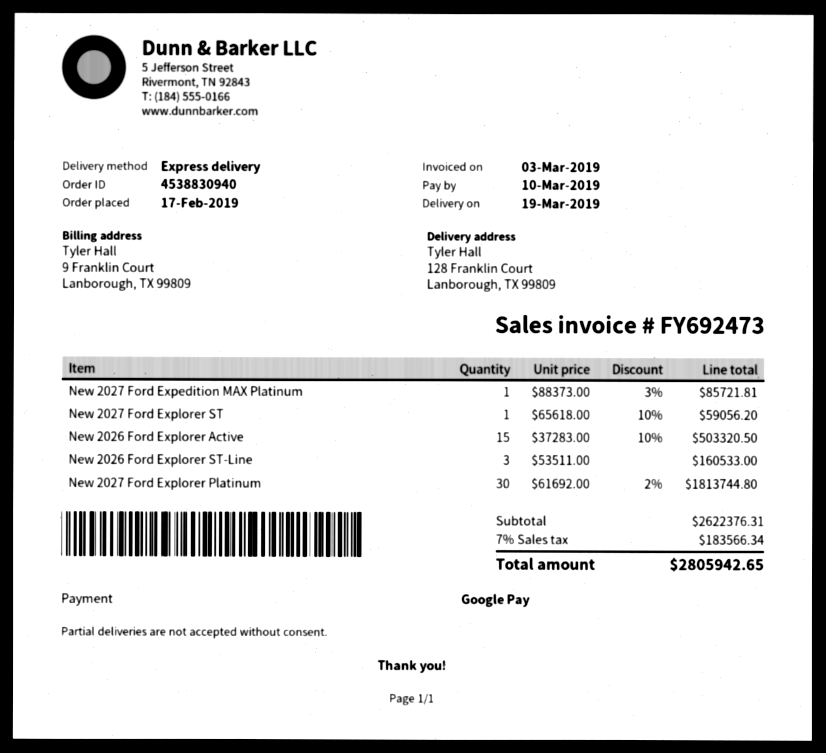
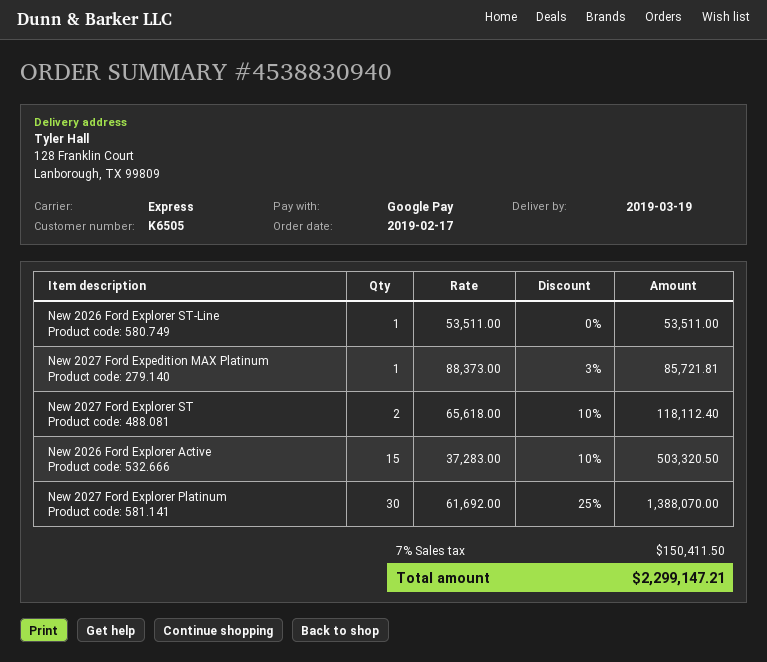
New 2027 Ford Explorer ST: 1 x 65618.00 - 10% = 59056.20 -> 2 x 65618.00 - 10% = 118112.40
New 2026 Ford Explorer ST-Line: 3 x 53511.00 = 160533.00 -> 1 x 53511.00 = 53511.00
New 2027 Ford Explorer Platinum: 30 x 61692.00 - 2% = 1813744.80 -> 30 x 61692.00 - 25% = 1388070.00
tax: 7% = 183566.34 -> 7% = 150411.50
total: 2805942.65 -> 2299147.21

